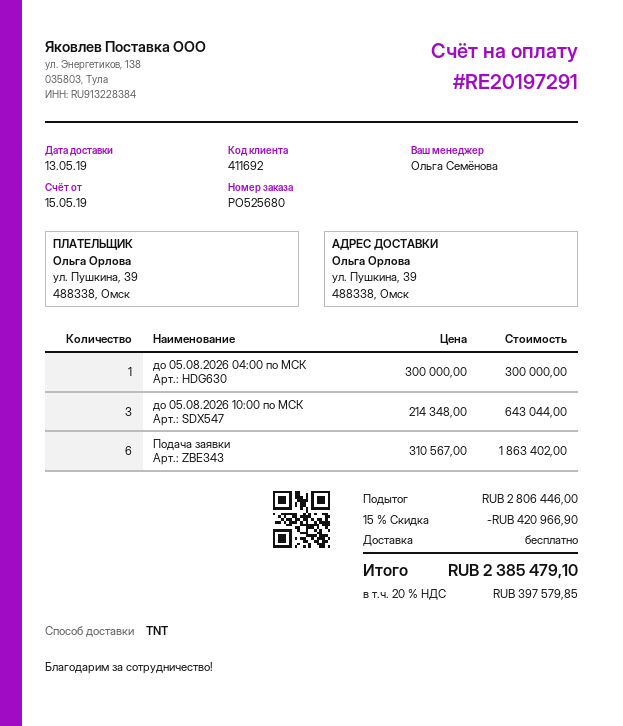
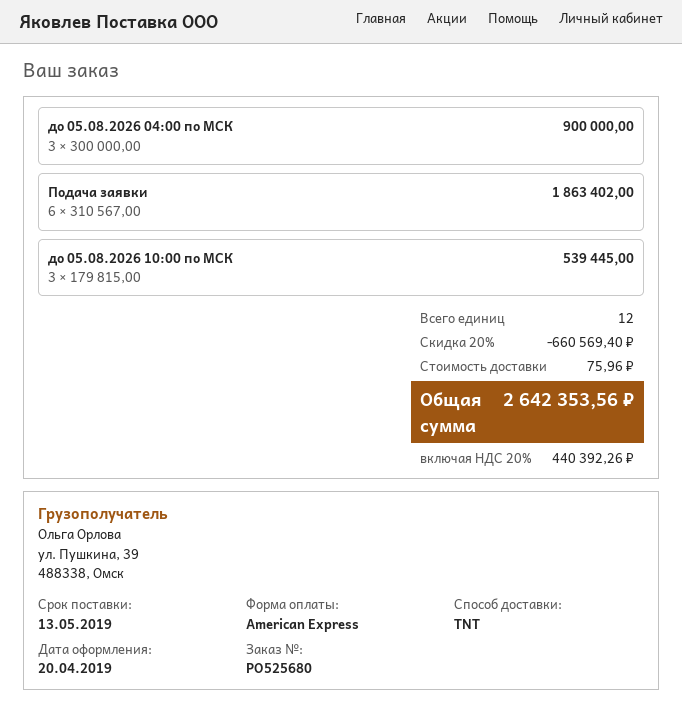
до 05.08.2026 04:00 по МСК: 1 x 300000.00 = 300000.00 -> 3 x 300000.00 = 900000.00
до 05.08.2026 10:00 по МСК: 3 x 214348.00 = 643044.00 -> 3 x 179815.00 = 539445.00
discount: 15% = 420966.90 -> 20% = 660569.40
shipping: 0.00 -> 75.96
tax: 20% = 397579.85 -> 20% = 440392.26
total: 2385479.10 -> 2642353.56

